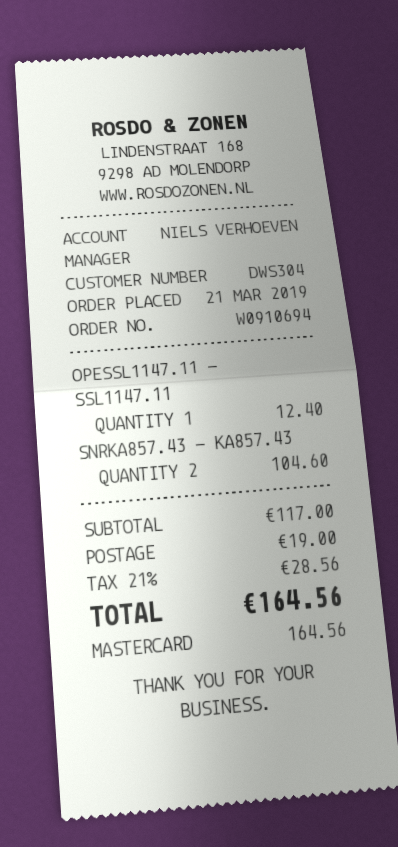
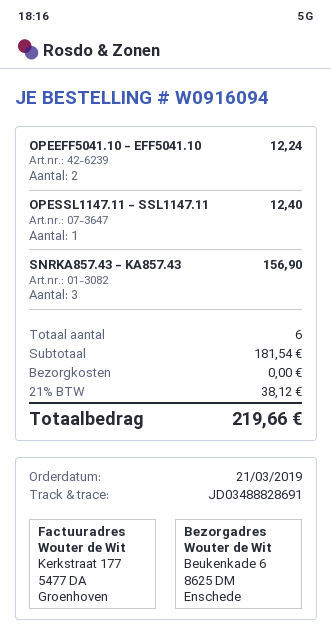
order number: W0910694 -> W0916094
SNRKA857.43 - KA857.43: 2 for 104.60 -> 3 for 156.90
OPEEFF5041.10 - EFF5041.10: none -> 2 for 12.24
subtotal: 117.00 -> 181.54
shipping: 19.00 -> 0.00
tax: 21% = 28.56 -> 21% = 38.12
total: 164.56 -> 219.66

